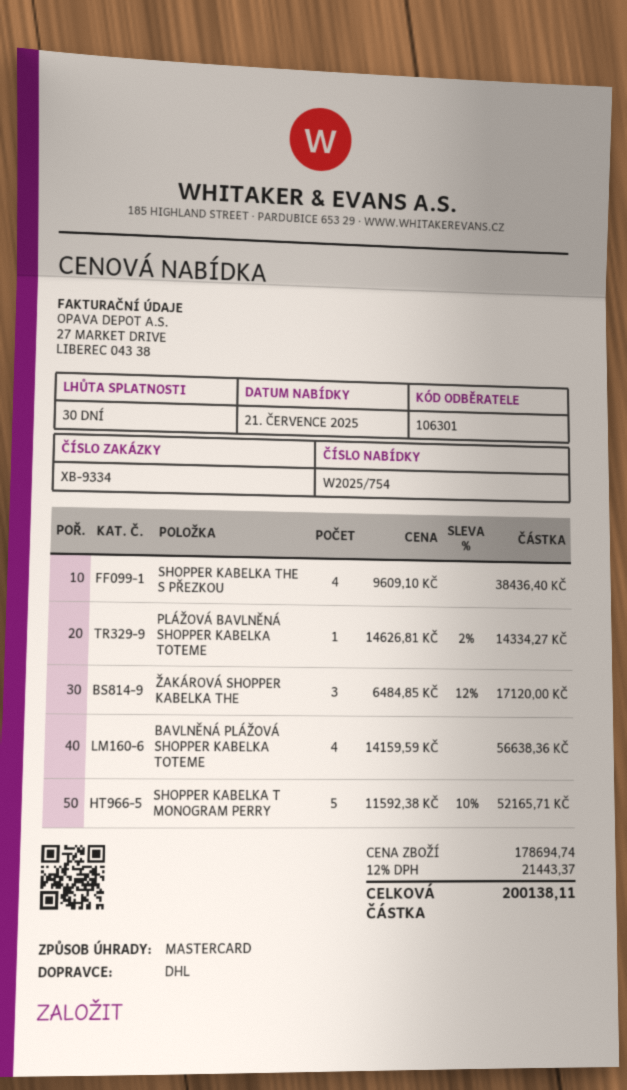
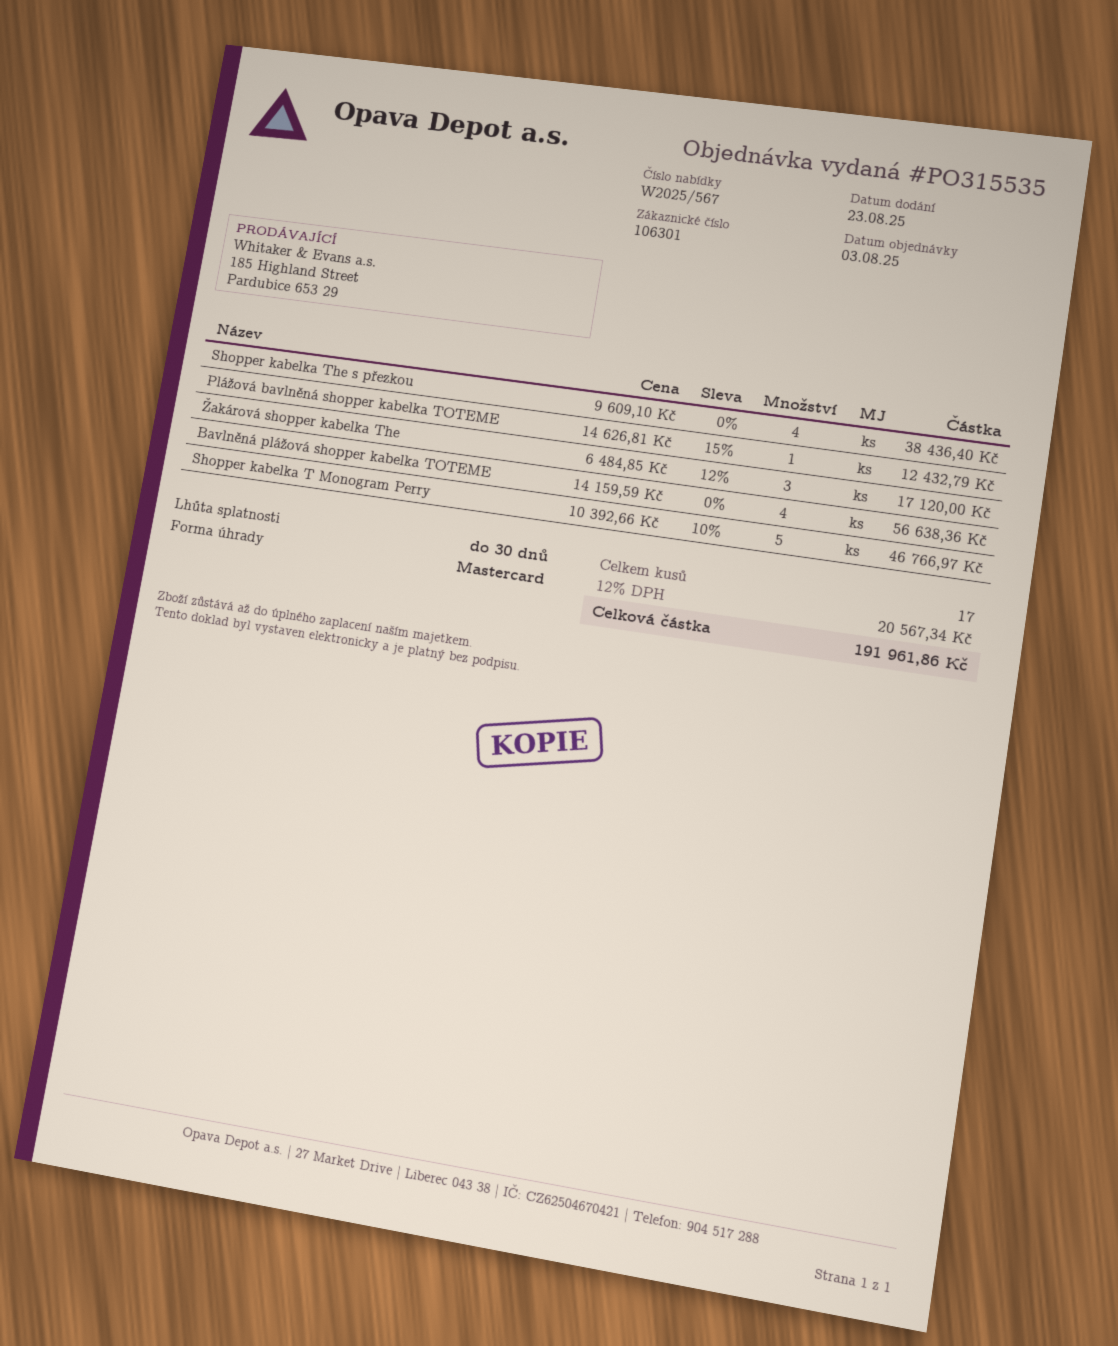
quote number: W2025/754 -> W2025/567
PLÁŽOVÁ BAVLNĚNÁ SHOPPER KABELKA TOTEME: 1 x 14626.81 - 2% = 14334.27 -> 1 x 14626.81 - 15% = 12432.79
SHOPPER KABELKA T MONOGRAM PERRY: 5 x 11592.38 - 10% = 52165.71 -> 5 x 10392.66 - 10% = 46766.97
tax: 12% = 21443.37 -> 12% = 20567.34
total: 200138.11 -> 191961.86

